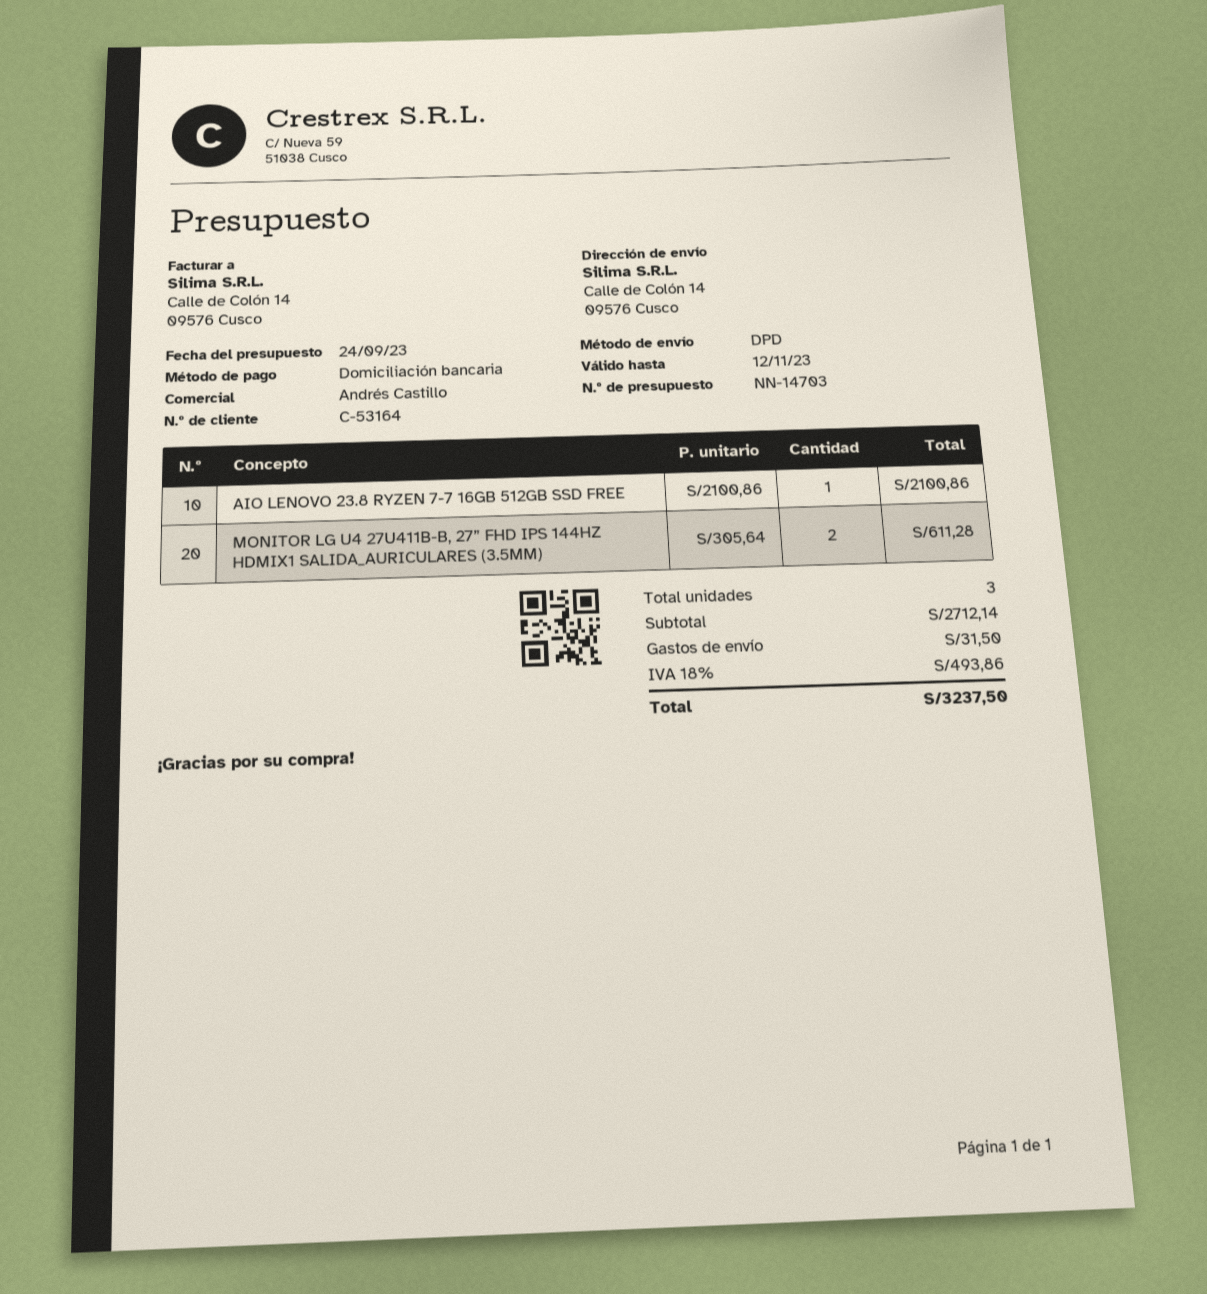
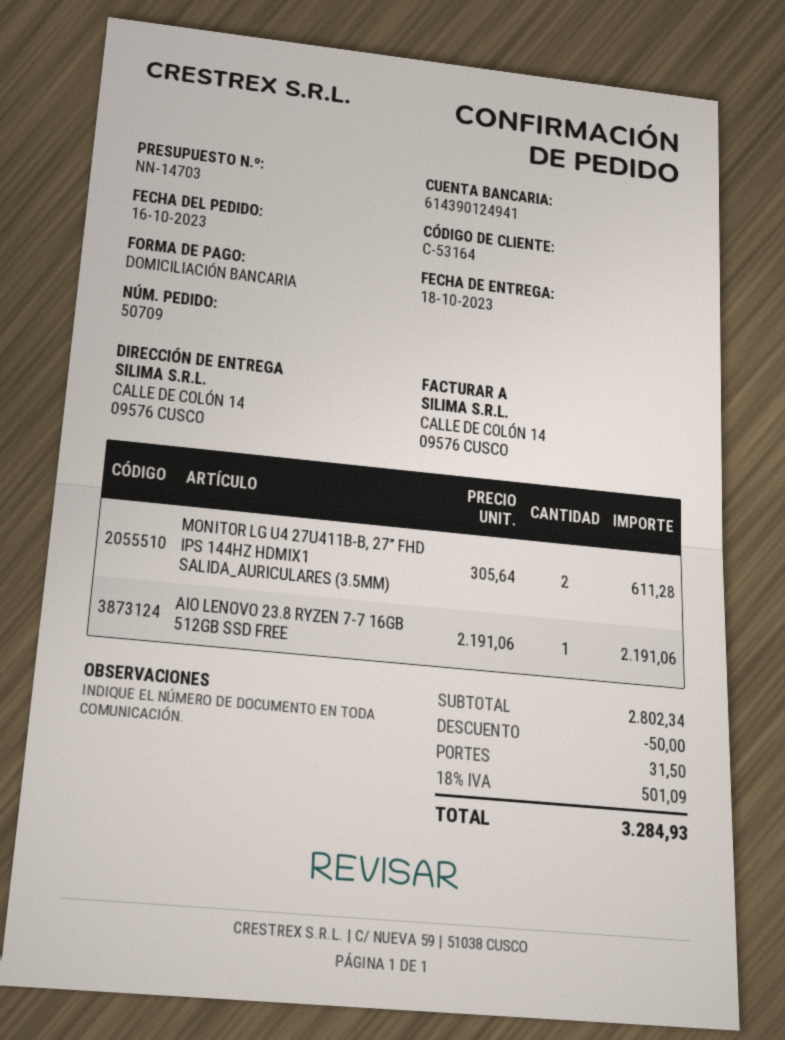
AIO LENOVO 23.8 RYZEN 7-7 16GB 512GB SSD FREE: 1 x 2100.86 = 2100.86 -> 1 x 2191.06 = 2191.06
subtotal: 2712.14 -> 2802.34
discount: none -> 50.00
tax: 18% = 493.86 -> 18% = 501.09
total: 3237.50 -> 3284.93

